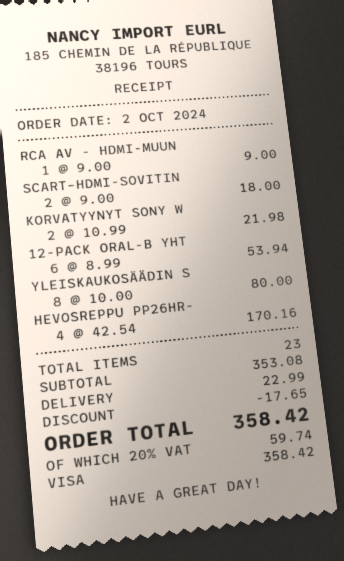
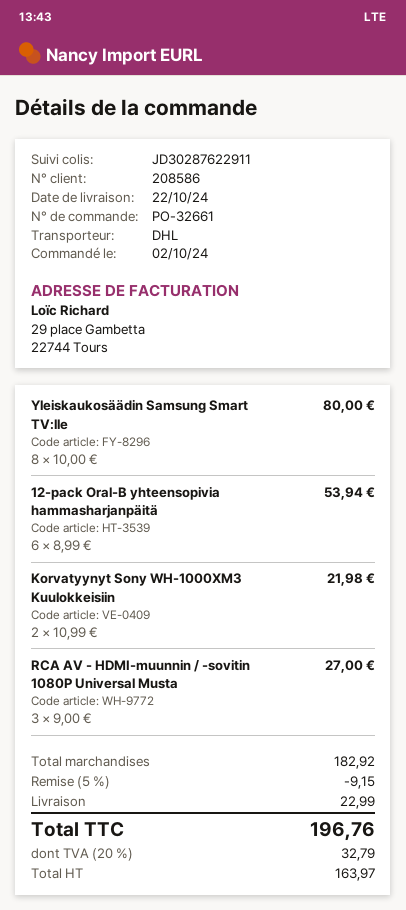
RCA AV - HDMI-MUUN: 1 x 9.00 = 9.00 -> 3 x 9.00 = 27.00
SCART–HDMI-SOVITIN: 2 x 9.00 = 18.00 -> none
HEVOSREPPU PP26HR-: 4 x 42.54 = 170.16 -> none
subtotal: 353.08 -> 182.92
discount: 17.65 -> 9.15
tax: 20% = 59.74 -> 20% = 32.79
total: 358.42 -> 196.76

